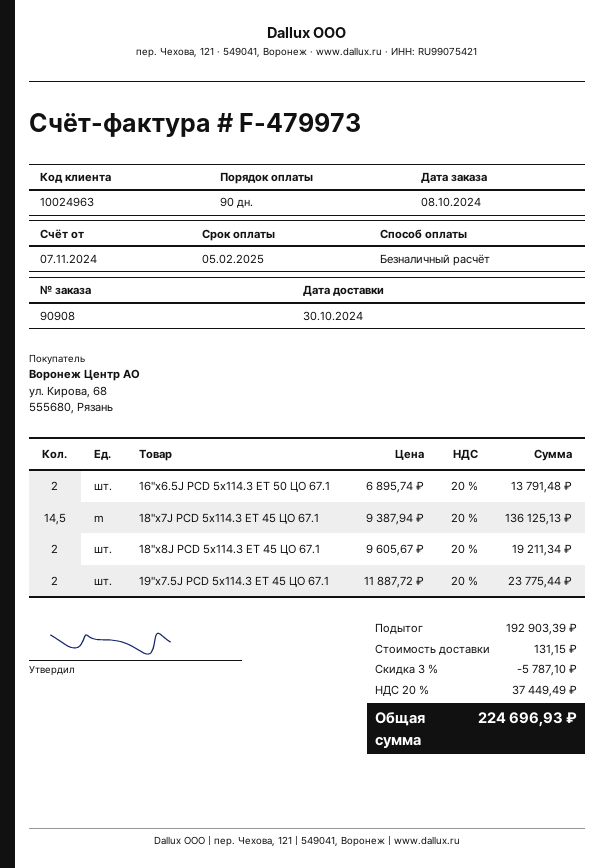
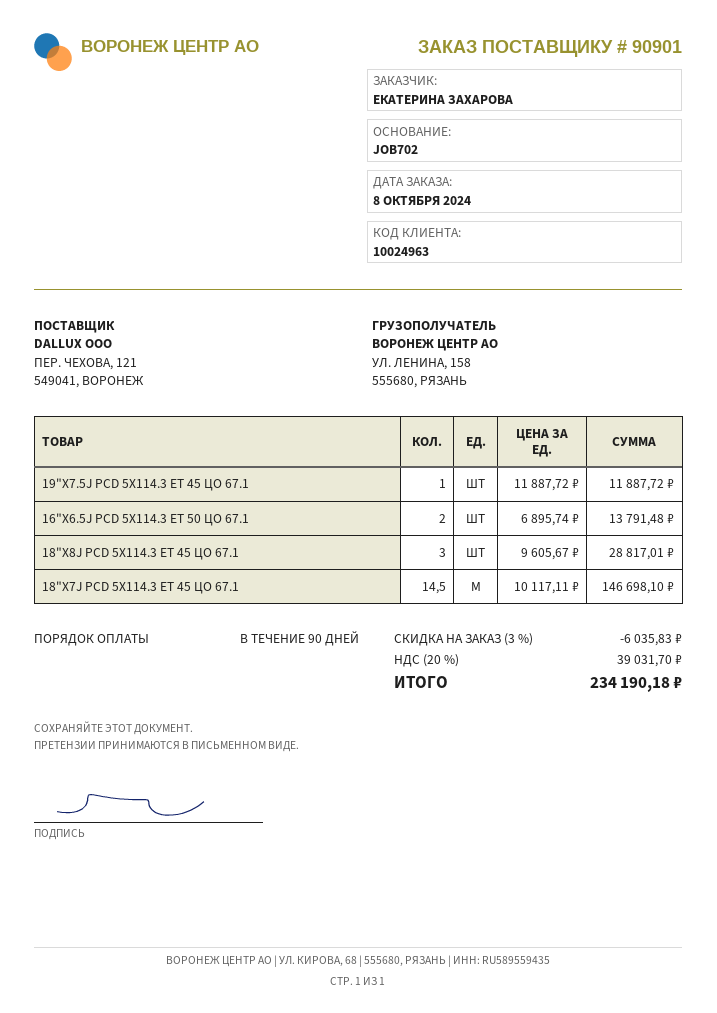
order number: 90908 -> 90901
18"x7J PCD 5x114.3 ЕТ 45 ЦО 67.1: 14.5 x 9387.94 = 136125.13 -> 14.5 x 10117.11 = 146698.10
18"x8J PCD 5x114.3 ЕТ 45 ЦО 67.1: 2 x 9605.67 = 19211.34 -> 3 x 9605.67 = 28817.01
19"x7.5J PCD 5x114.3 ЕТ 45 ЦО 67.1: 2 x 11887.72 = 23775.44 -> 1 x 11887.72 = 11887.72
discount: 3% = 5787.10 -> 3% = 6035.83
shipping: 131.15 -> none
tax: 20% = 37449.49 -> 20% = 39031.70
total: 224696.93 -> 234190.18

